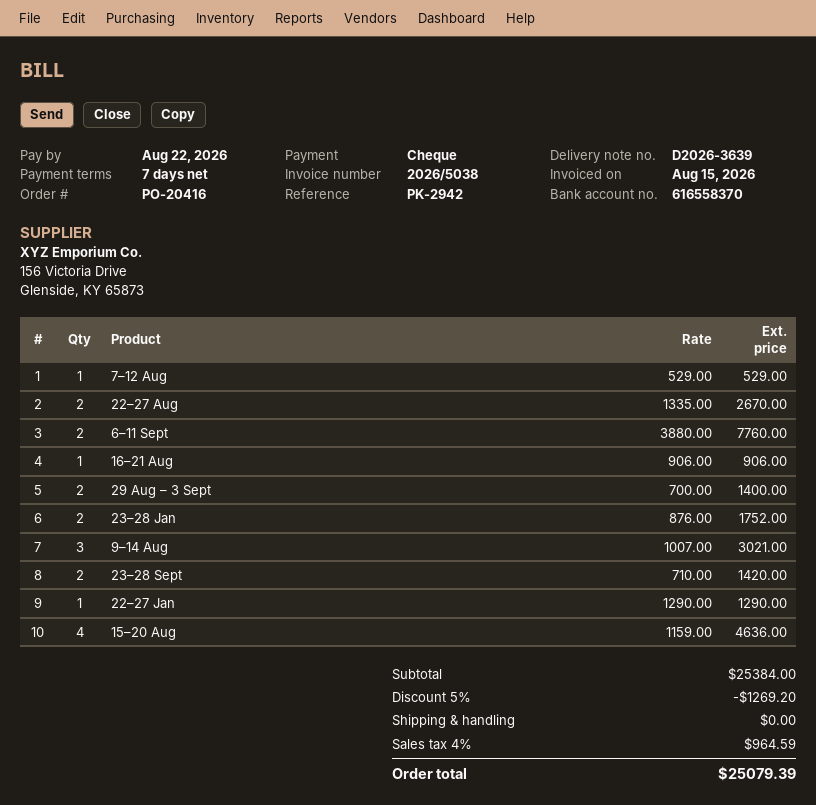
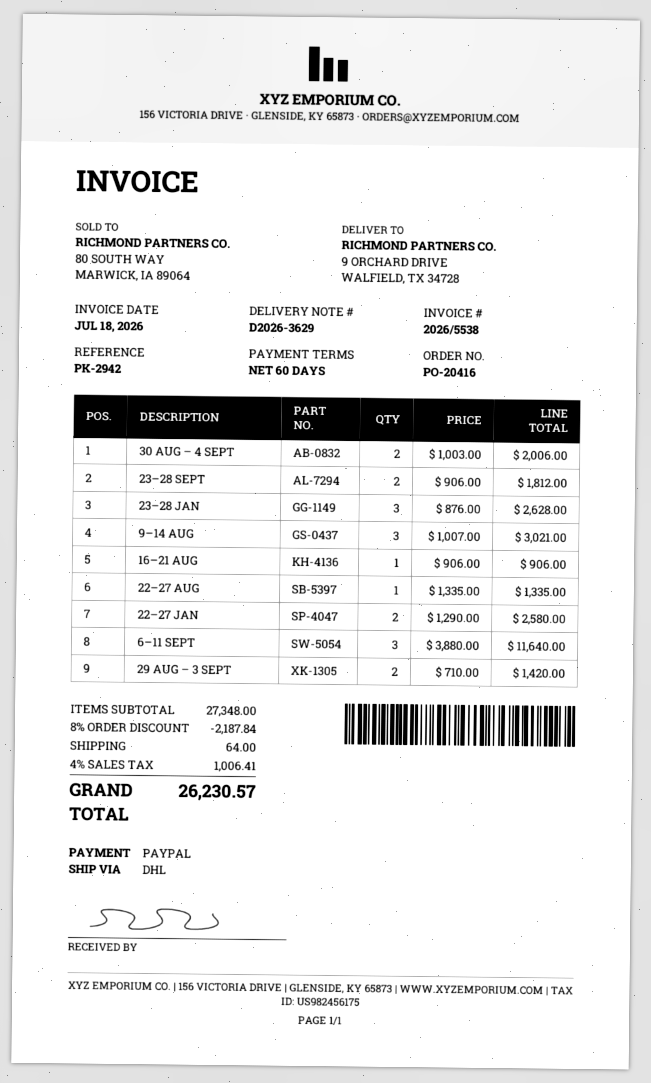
delivery note number: D2026-3639 -> D2026-3629
invoice number: 2026/5038 -> 2026/5538
invoice date: 2026-08-15 -> 2026-07-18
payment terms: 7 days -> 60 days
payment method: cheque -> PayPal
7–12 Aug: 1 x 529.00 = 529.00 -> none
22–27 Aug: 2 x 1335.00 = 2670.00 -> 1 x 1335.00 = 1335.00
6–11 Sept: 2 x 3880.00 = 7760.00 -> 3 x 3880.00 = 11640.00
29 Aug – 3 Sept: 2 x 700.00 = 1400.00 -> 2 x 710.00 = 1420.00
23–28 Jan: 2 x 876.00 = 1752.00 -> 3 x 876.00 = 2628.00
23–28 Sept: 2 x 710.00 = 1420.00 -> 2 x 906.00 = 1812.00
22–27 Jan: 1 x 1290.00 = 1290.00 -> 2 x 1290.00 = 2580.00
15–20 Aug: 4 x 1159.00 = 4636.00 -> none
30 AUG – 4 SEPT: none -> 2 x 1003.00 = 2006.00
subtotal: 25384.00 -> 27348.00
discount: 5% = 1269.20 -> 8% = 2187.84
shipping: 0.00 -> 64.00
tax: 4% = 964.59 -> 4% = 1006.41
total: 25079.39 -> 26230.57

